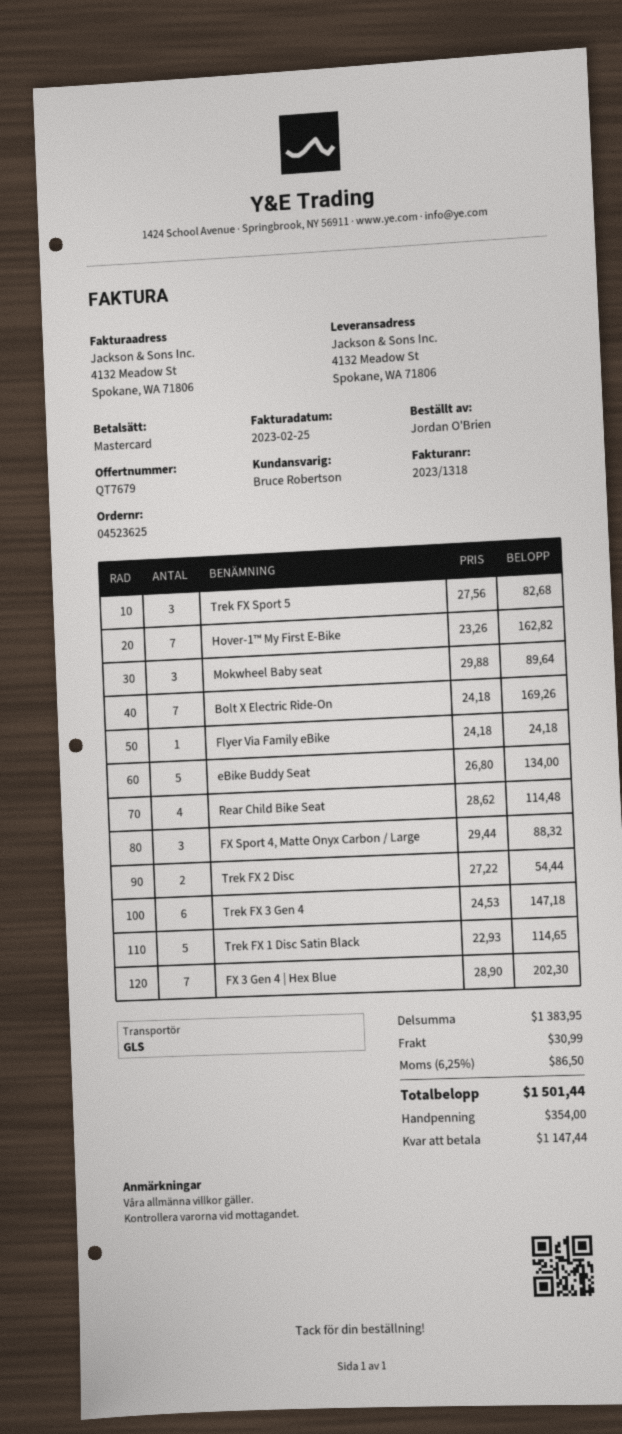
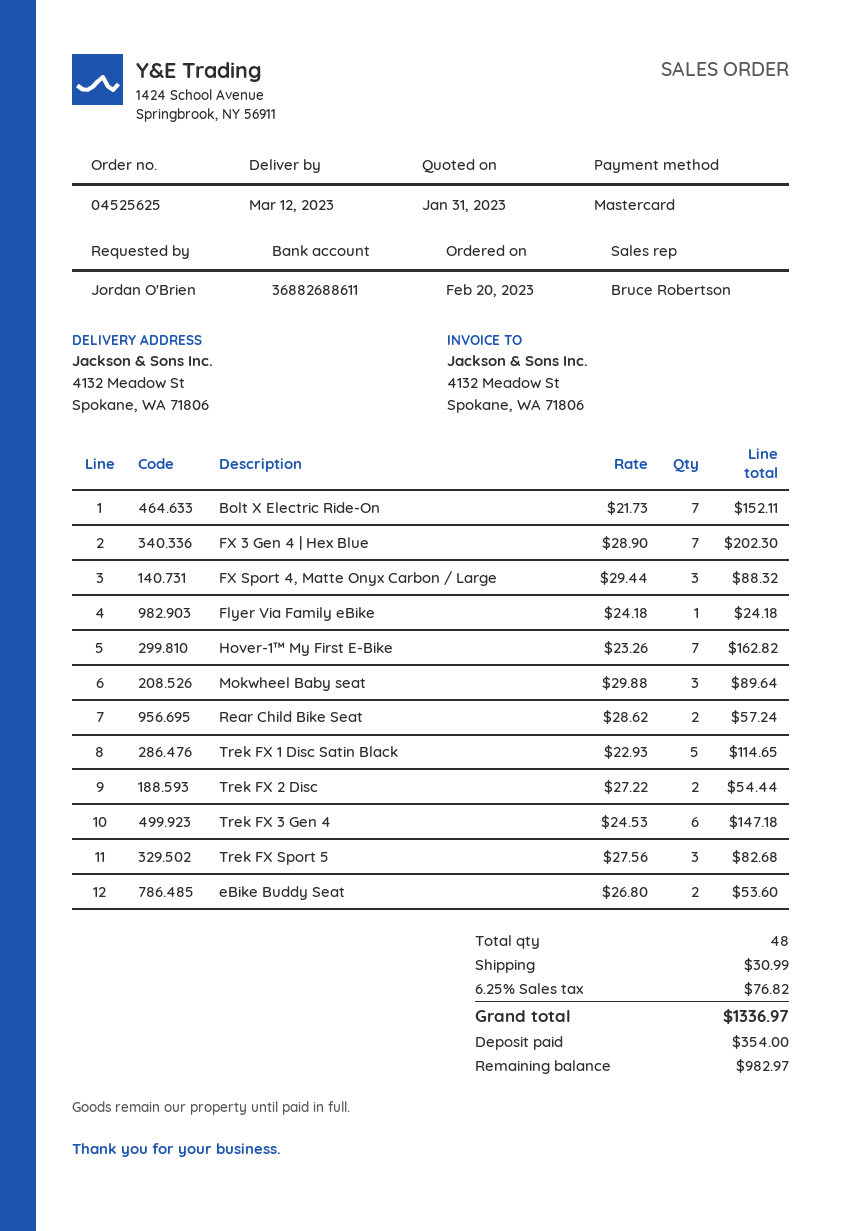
order number: 04523625 -> 04525625
Bolt X Electric Ride-On: 7 x 24.18 = 169.26 -> 7 x 21.73 = 152.11
eBike Buddy Seat: 5 x 26.80 = 134.00 -> 2 x 26.80 = 53.60
Rear Child Bike Seat: 4 x 28.62 = 114.48 -> 2 x 28.62 = 57.24
tax: 6.25% = 86.50 -> 6.25% = 76.82
total: 1501.44 -> 1336.97
balance: 1147.44 -> 982.97

